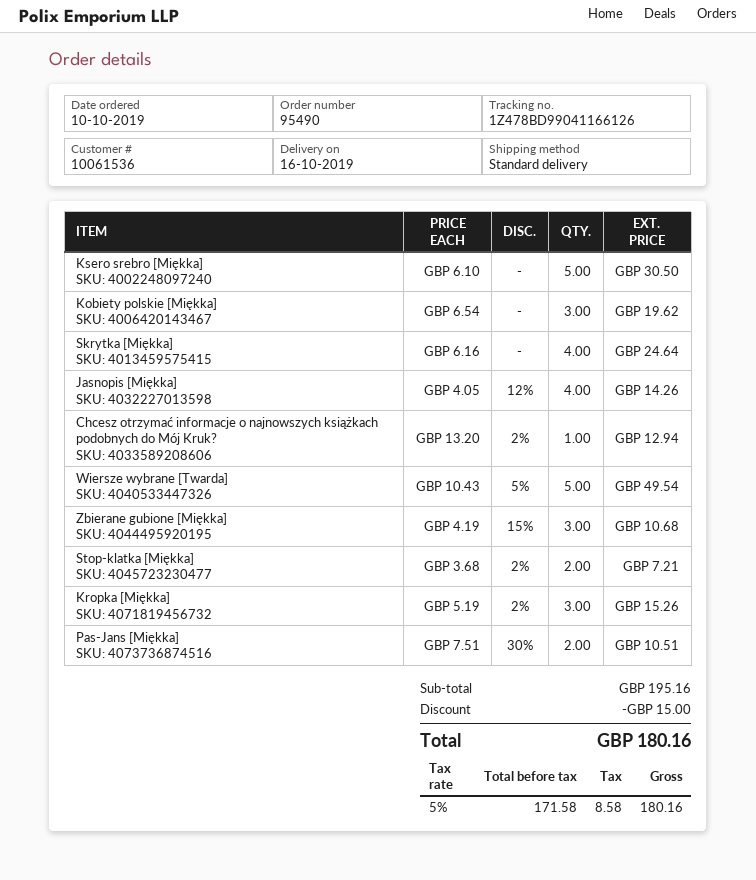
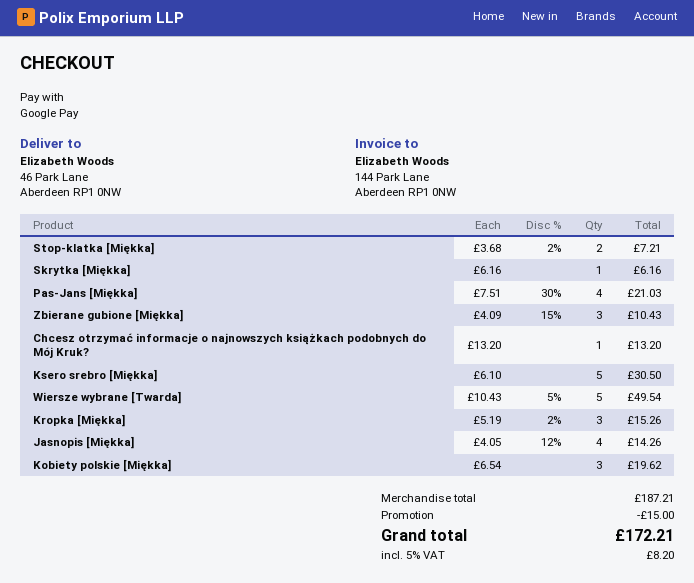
Skrytka [Miękka]: 4 x 6.16 = 24.64 -> 1 x 6.16 = 6.16
Chcesz otrzymać informacje o najnowszych książkach podobnych do Mój Kruk?: 1 x 13.20 - 2% = 12.94 -> 1 x 13.20 = 13.20
Zbierane gubione [Miękka]: 3 x 4.19 - 15% = 10.68 -> 3 x 4.09 - 15% = 10.43
Pas-Jans [Miękka]: 2 x 7.51 - 30% = 10.51 -> 4 x 7.51 - 30% = 21.03
subtotal: 195.16 -> 187.21
tax: 5% = 8.58 -> 5% = 8.20
total: 180.16 -> 172.21

